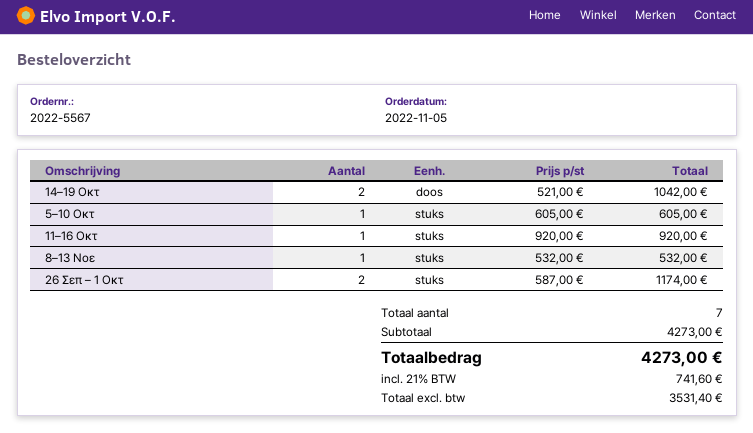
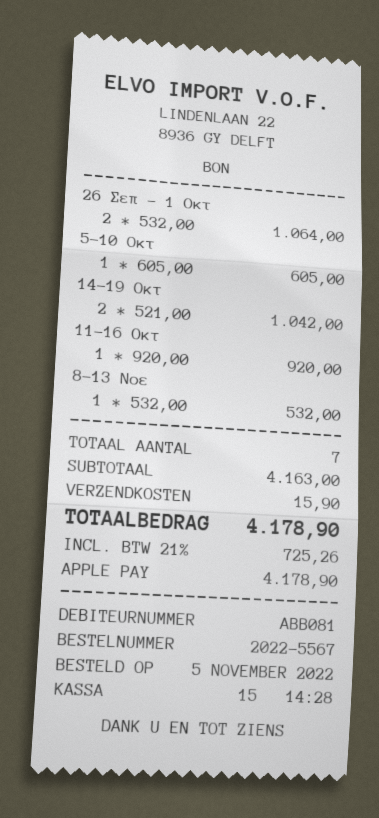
26 Σεπ – 1 Οκτ: 2 x 587.00 = 1174.00 -> 2 x 532.00 = 1064.00
subtotal: 4273.00 -> 4163.00
shipping: none -> 15.90
tax: 21% = 741.60 -> 21% = 725.26
total: 4273.00 -> 4178.90

